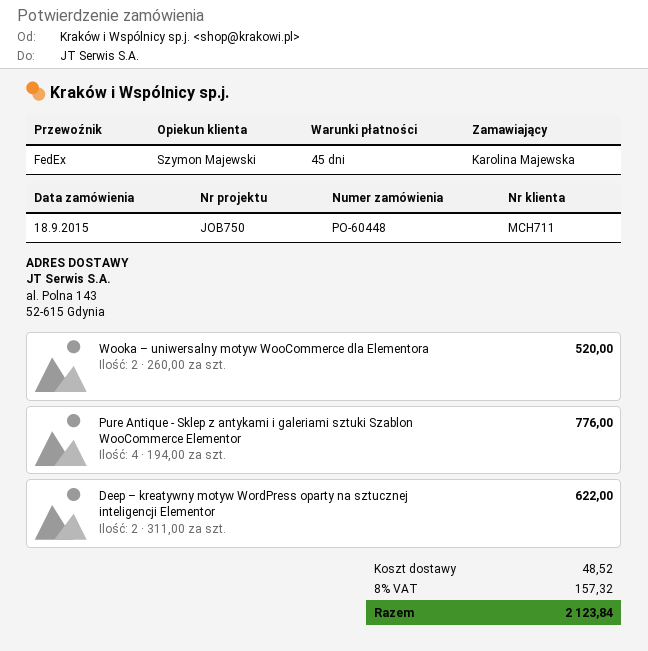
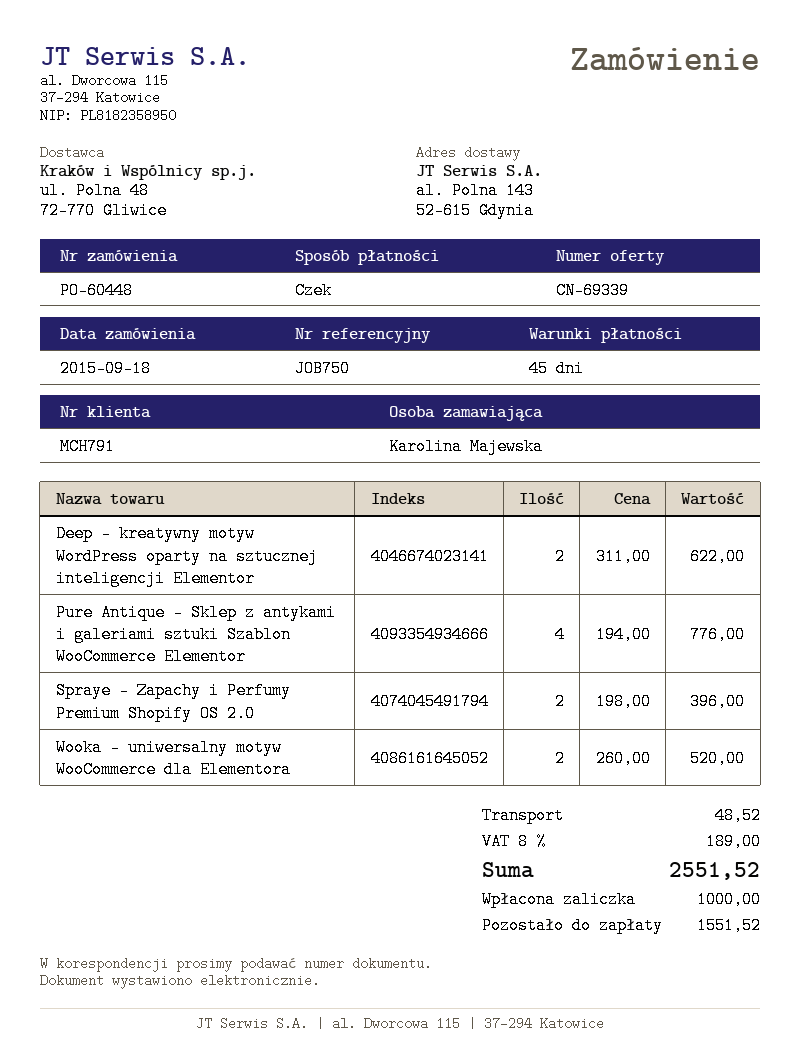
customer number: MCH711 -> MCH791
Spraye - Zapachy i Perfumy Premium Shopify OS 2.0: none -> 2 x 198.00 = 396.00
tax: 8% = 157.32 -> 8% = 189.00
total: 2123.84 -> 2551.52

